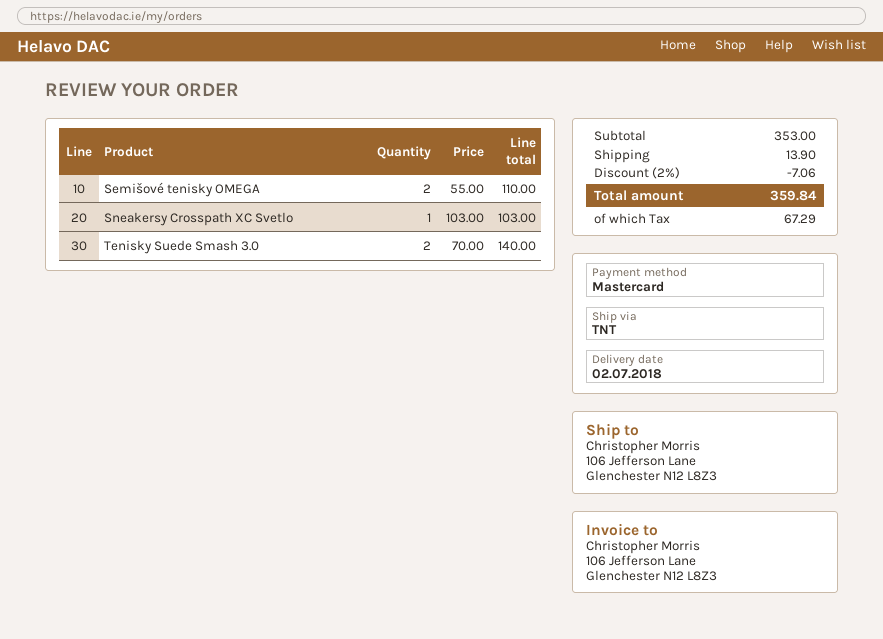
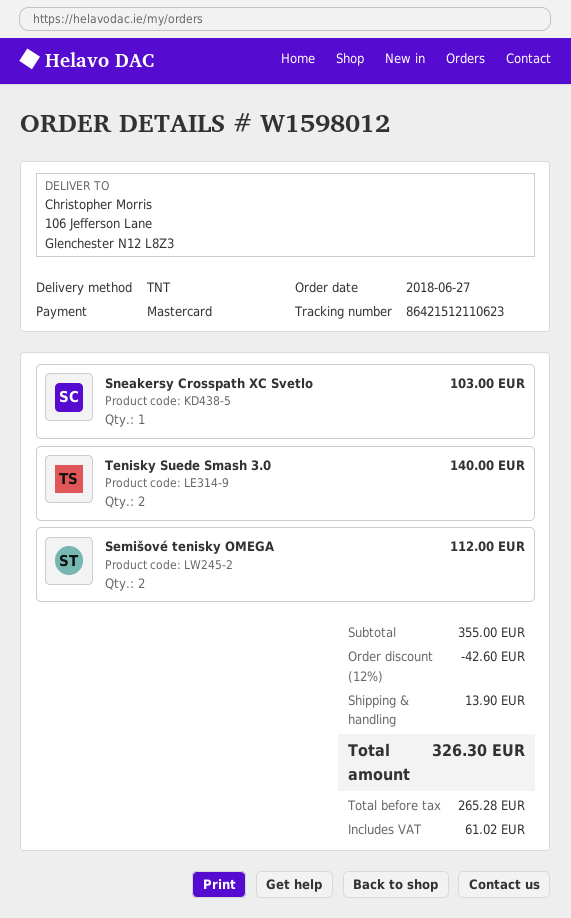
Semišové tenisky OMEGA: 2 for 110.00 -> 2 for 112.00
subtotal: 353.00 -> 355.00
discount: 2% = 7.06 -> 12% = 42.60
tax: 67.29 -> 61.02
total: 359.84 -> 326.30

